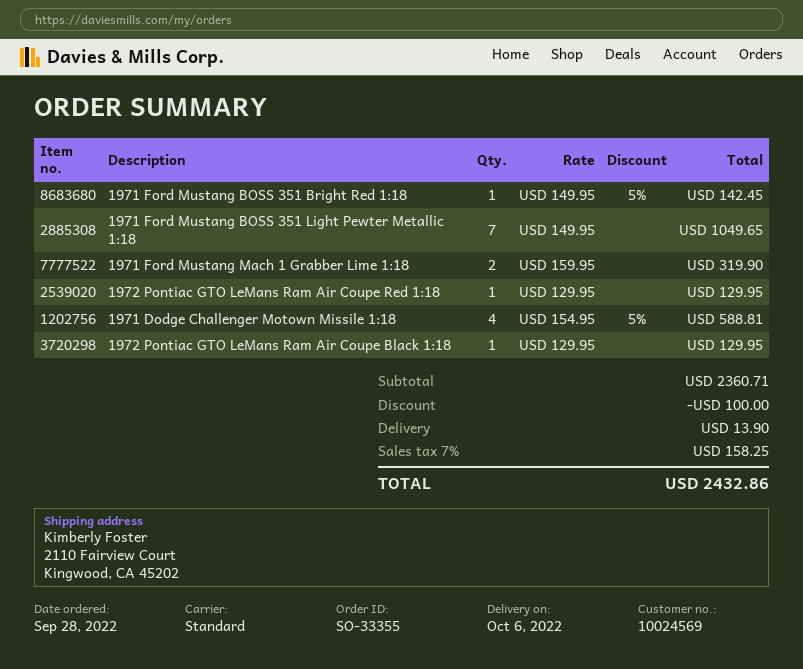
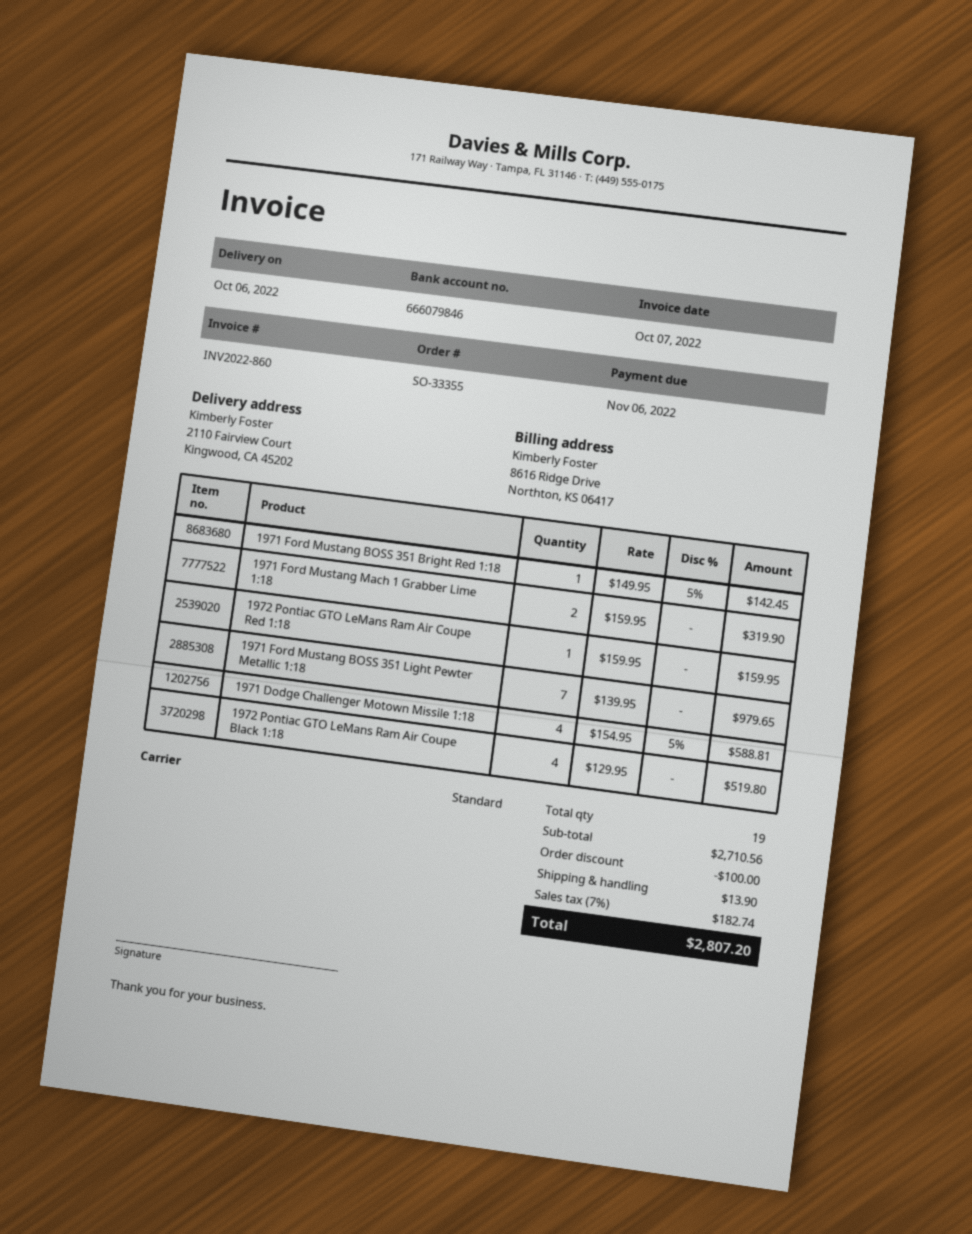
1971 Ford Mustang BOSS 351 Light Pewter Metallic 1:18: 7 x 149.95 = 1049.65 -> 7 x 139.95 = 979.65
1972 Pontiac GTO LeMans Ram Air Coupe Red 1:18: 1 x 129.95 = 129.95 -> 1 x 159.95 = 159.95
1972 Pontiac GTO LeMans Ram Air Coupe Black 1:18: 1 x 129.95 = 129.95 -> 4 x 129.95 = 519.80
subtotal: 2360.71 -> 2710.56
tax: 7% = 158.25 -> 7% = 182.74
total: 2432.86 -> 2807.20

